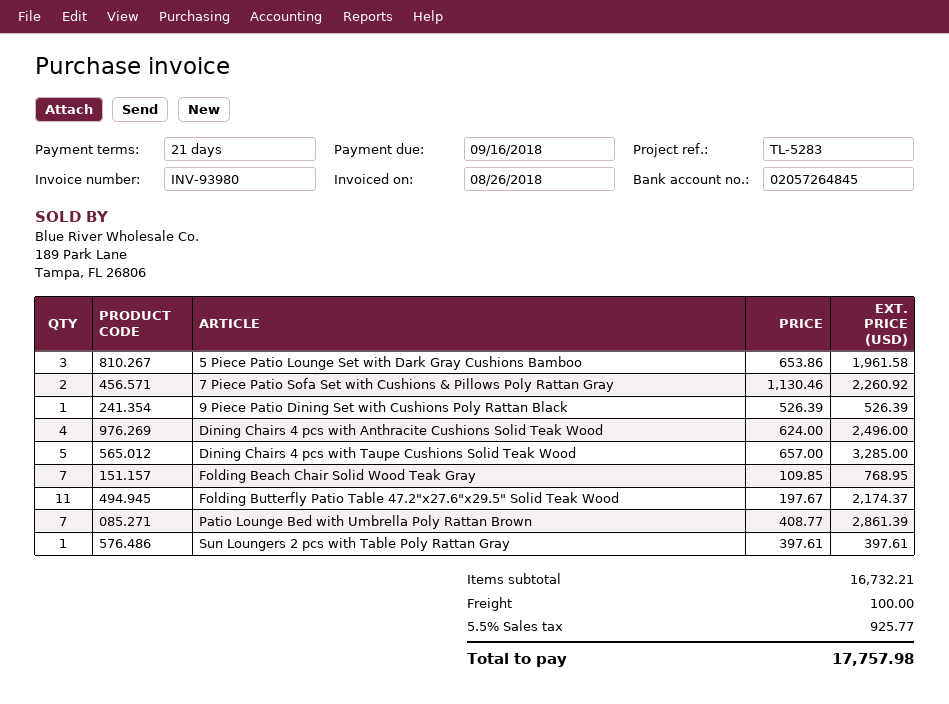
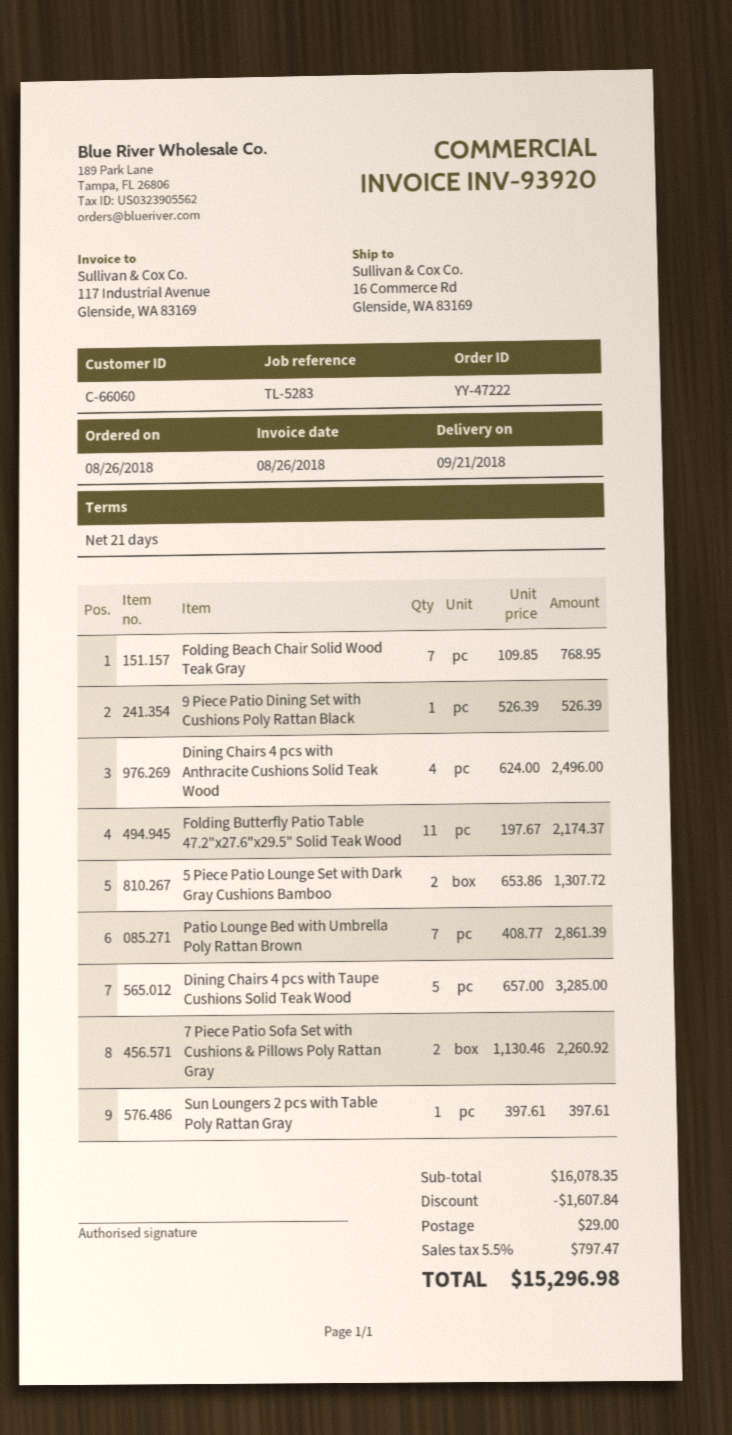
invoice number: INV-93980 -> INV-93920
5 Piece Patio Lounge Set with Dark Gray Cushions Bamboo: 3 x 653.86 = 1961.58 -> 2 x 653.86 = 1307.72
subtotal: 16732.21 -> 16078.35
discount: none -> 1607.84
shipping: 100.00 -> 29.00
tax: 5.5% = 925.77 -> 5.5% = 797.47
total: 17757.98 -> 15296.98

